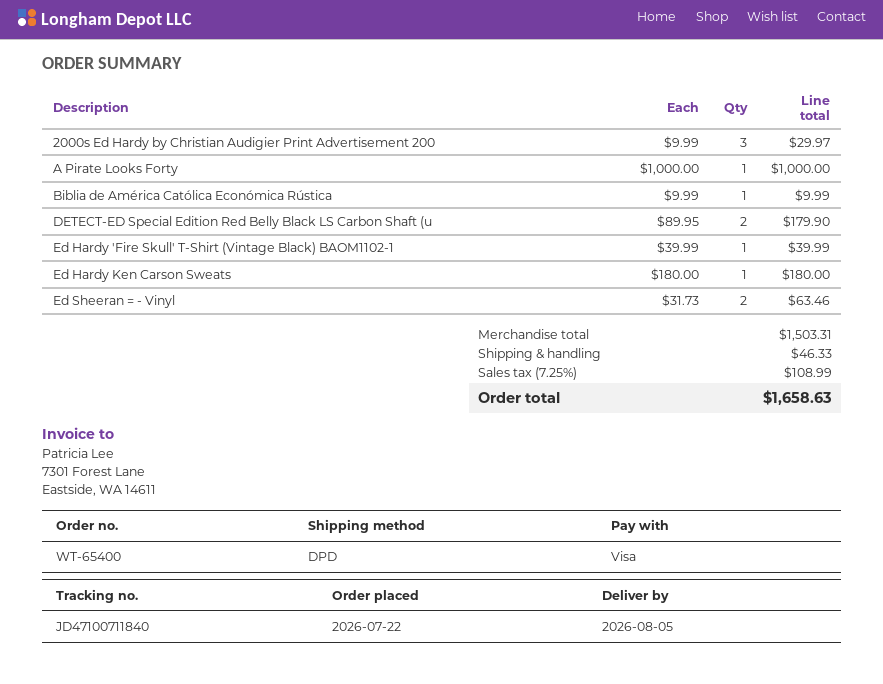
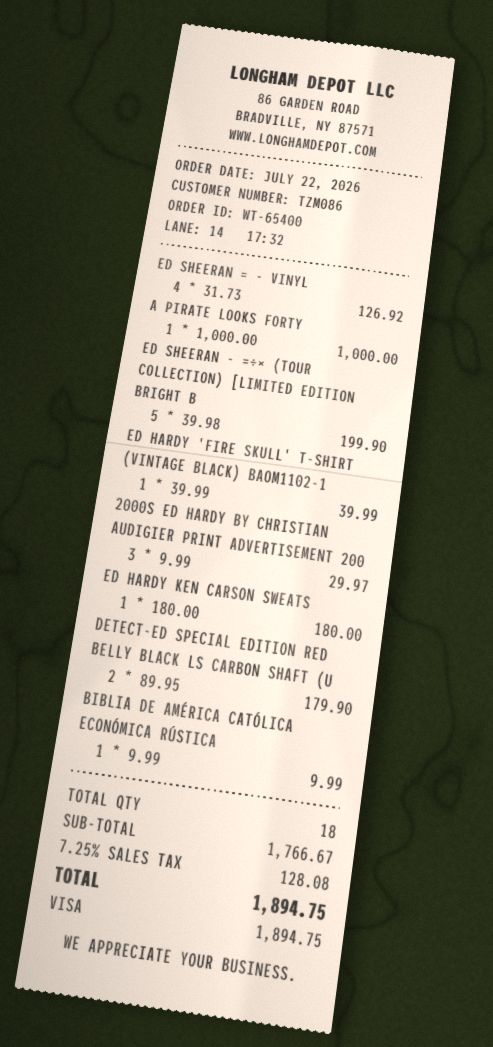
Ed Sheeran = - Vinyl: 2 x 31.73 = 63.46 -> 4 x 31.73 = 126.92
ED SHEERAN - =÷× (TOUR COLLECTION) [LIMITED EDITION BRIGHT B: none -> 5 x 39.98 = 199.90
subtotal: 1503.31 -> 1766.67
shipping: 46.33 -> none
tax: 7.25% = 108.99 -> 7.25% = 128.08
total: 1658.63 -> 1894.75

